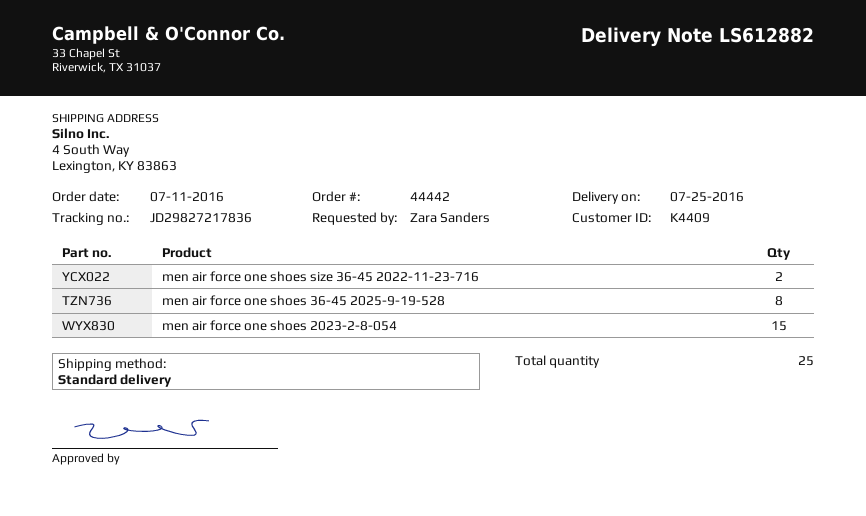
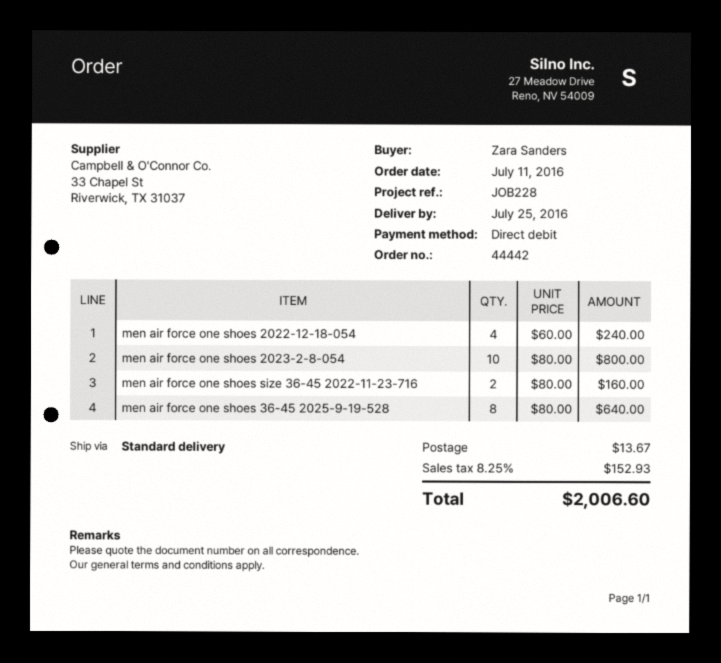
men air force one shoes 2023-2-8-054: 15 -> 10
men air force one shoes 2022-12-18-054: none -> 4

